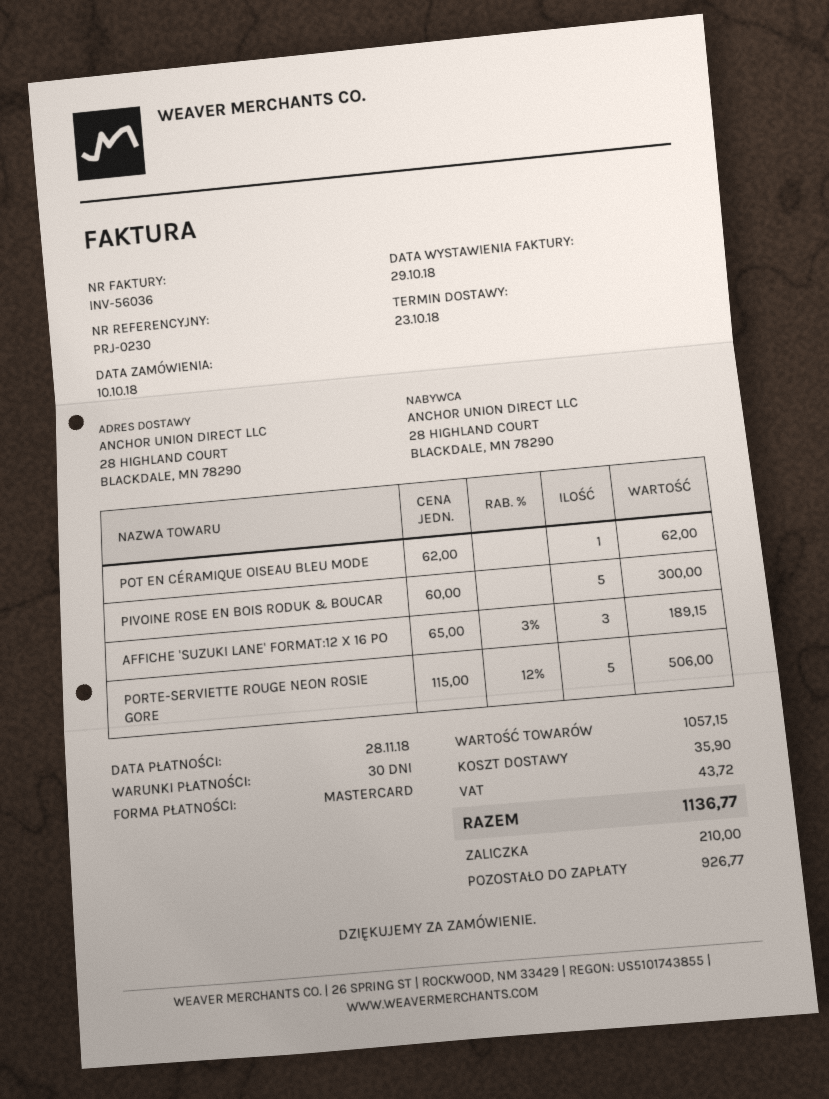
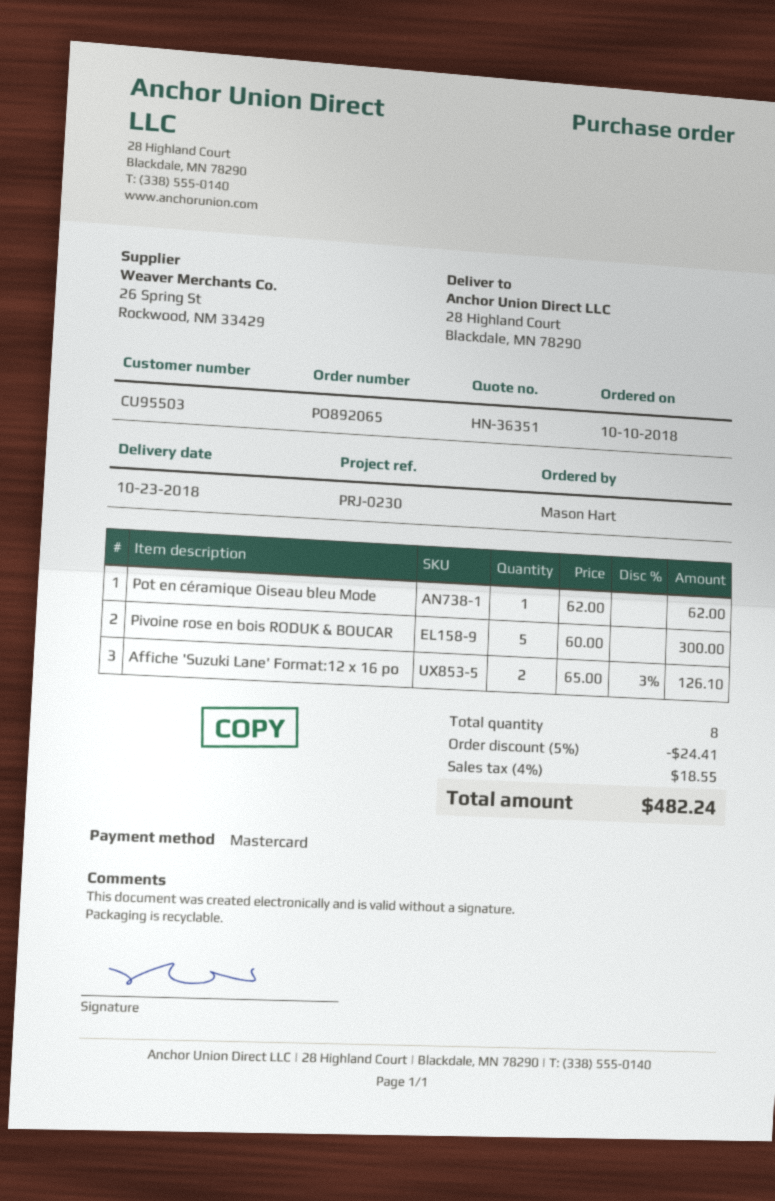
AFFICHE 'SUZUKI LANE' FORMAT:12 X 16 PO: 3 x 65.00 - 3% = 189.15 -> 2 x 65.00 - 3% = 126.10
PORTE-SERVIETTE ROUGE NEON ROSIE GORE: 5 x 115.00 - 12% = 506.00 -> none
discount: none -> 5% = 24.41
shipping: 35.90 -> none
tax: 43.72 -> 18.55
total: 1136.77 -> 482.24

